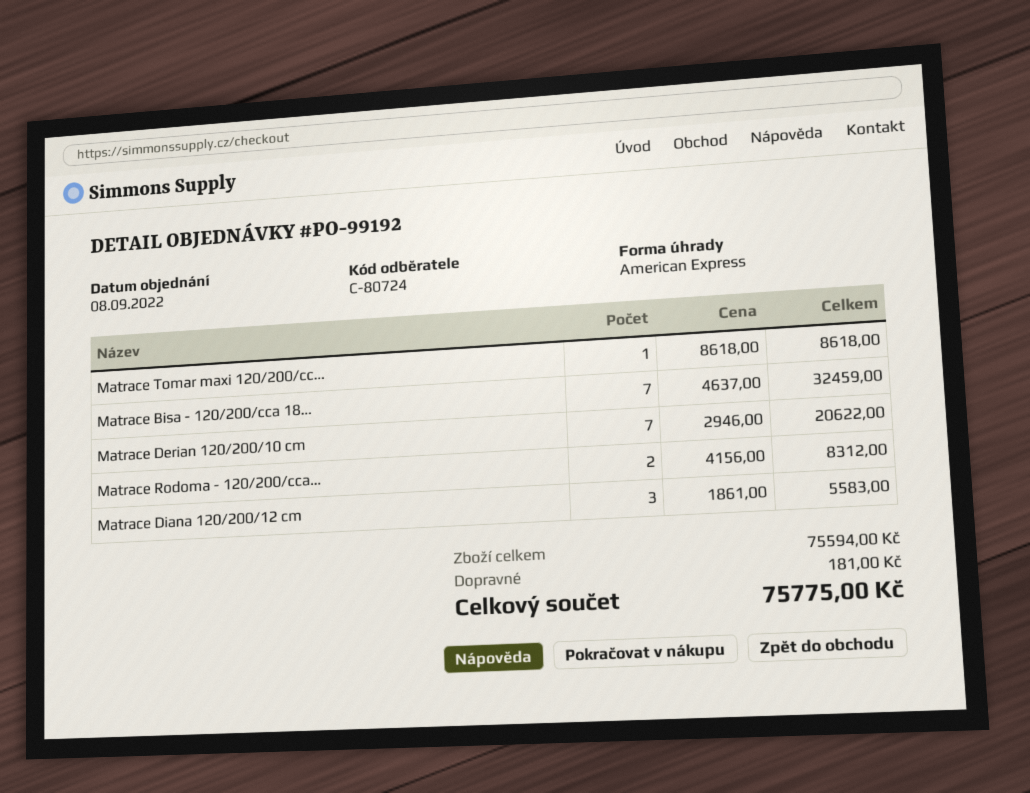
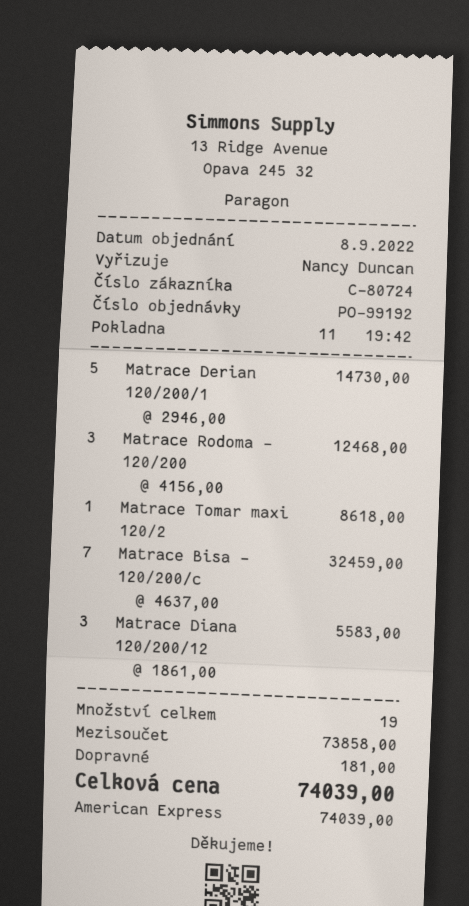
Matrace Derian 120/200/10 cm: 7 x 2946.00 = 20622.00 -> 5 x 2946.00 = 14730.00
Matrace Rodoma - 120/200/cca...: 2 x 4156.00 = 8312.00 -> 3 x 4156.00 = 12468.00
subtotal: 75594.00 -> 73858.00
total: 75775.00 -> 74039.00

